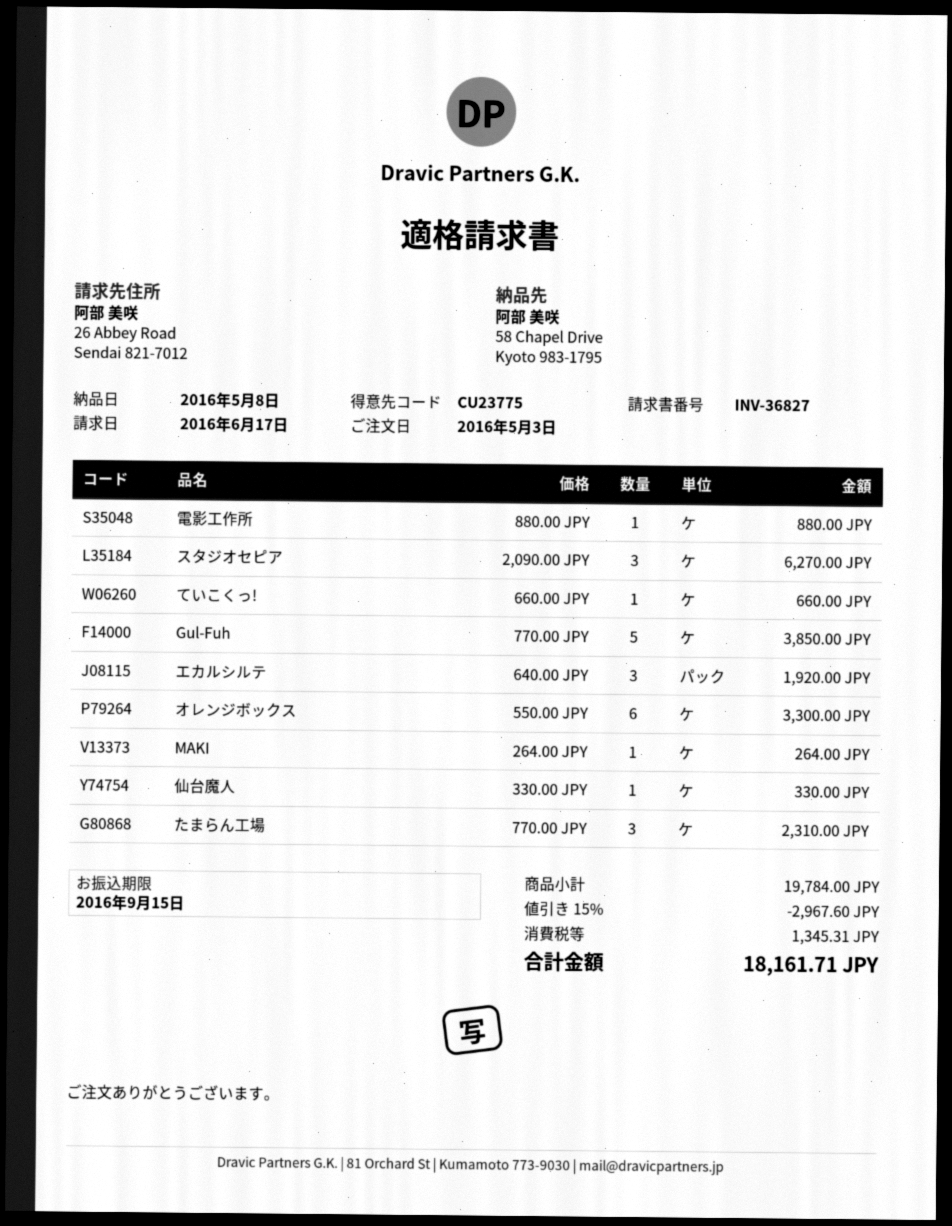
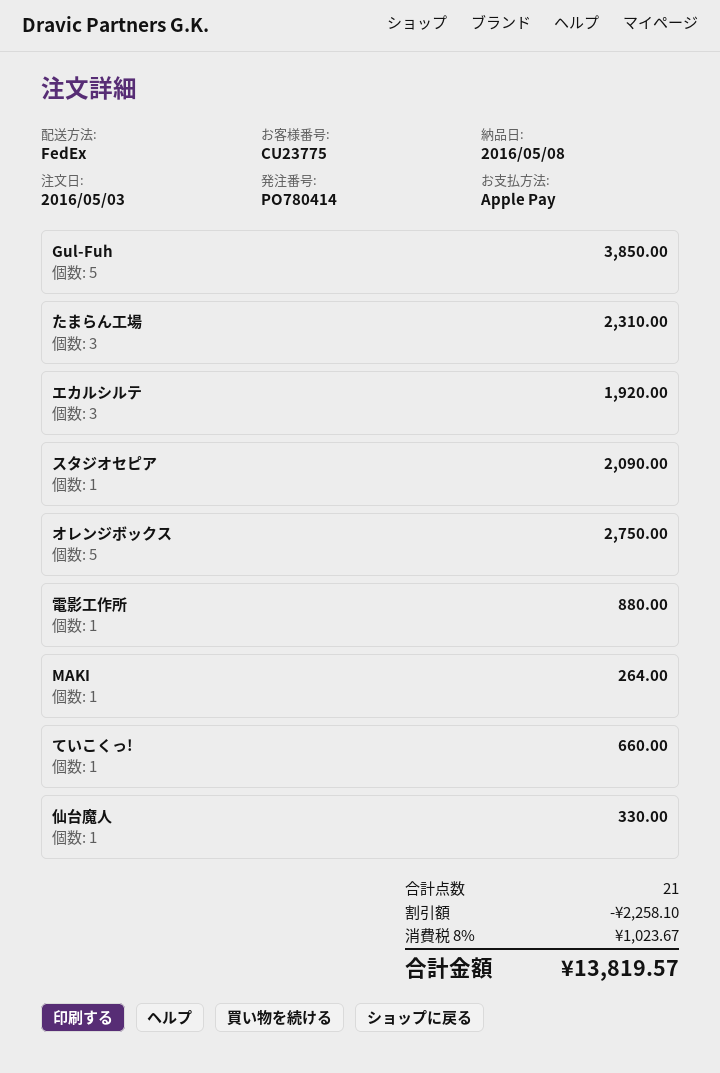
スタジオセピア: 3 for 6270.00 -> 1 for 2090.00
オレンジボックス: 6 for 3300.00 -> 5 for 2750.00
discount: 2967.60 -> 2258.10
tax: 1345.31 -> 1023.67
total: 18161.71 -> 13819.57

